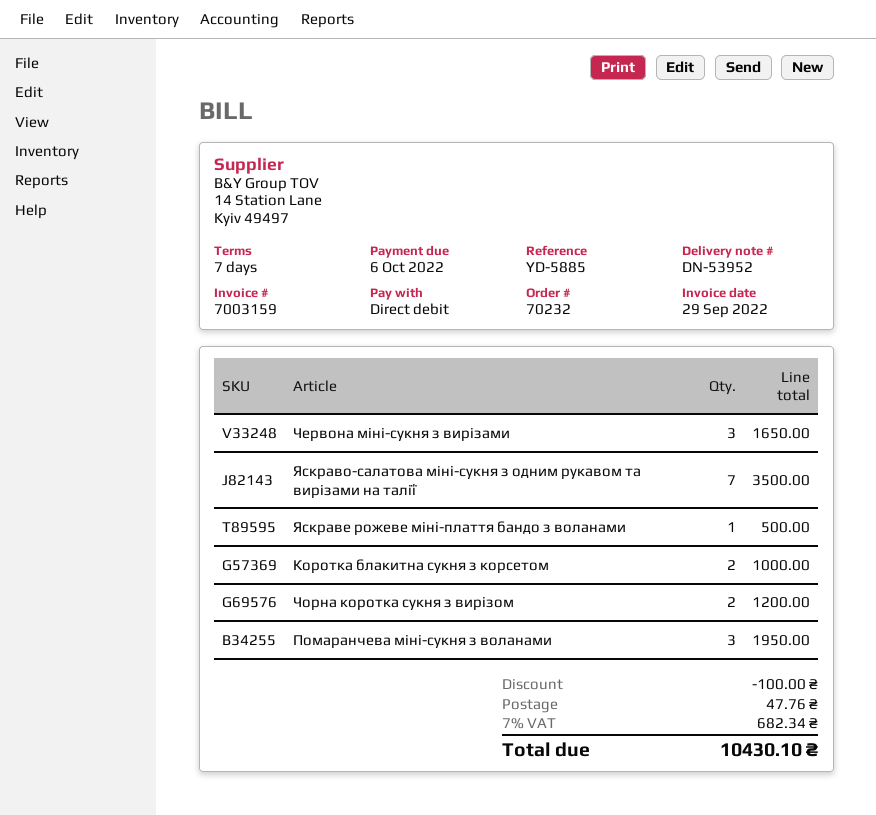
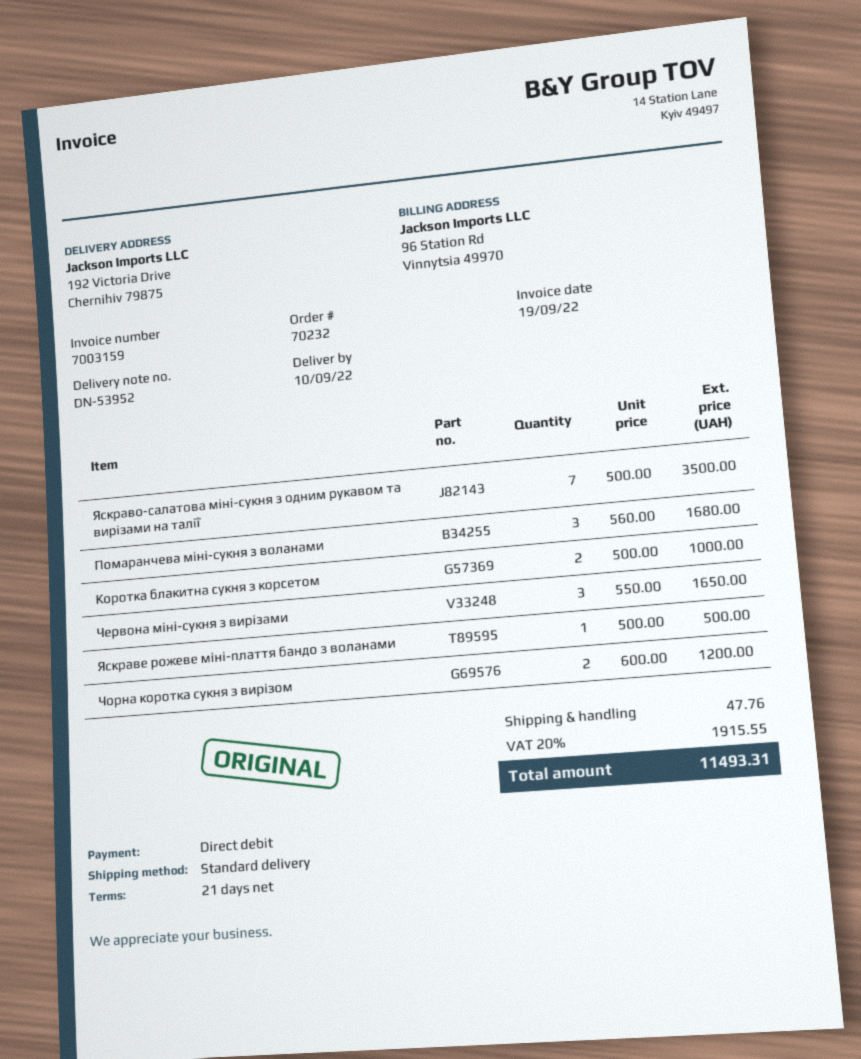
invoice date: 2022-09-29 -> 2022-09-19
payment terms: 7 days -> 21 days
Помаранчева міні-сукня з воланами: 3 for 1950.00 -> 3 for 1680.00
discount: 100.00 -> none
tax: 7% = 682.34 -> 20% = 1915.55
total: 10430.10 -> 11493.31

